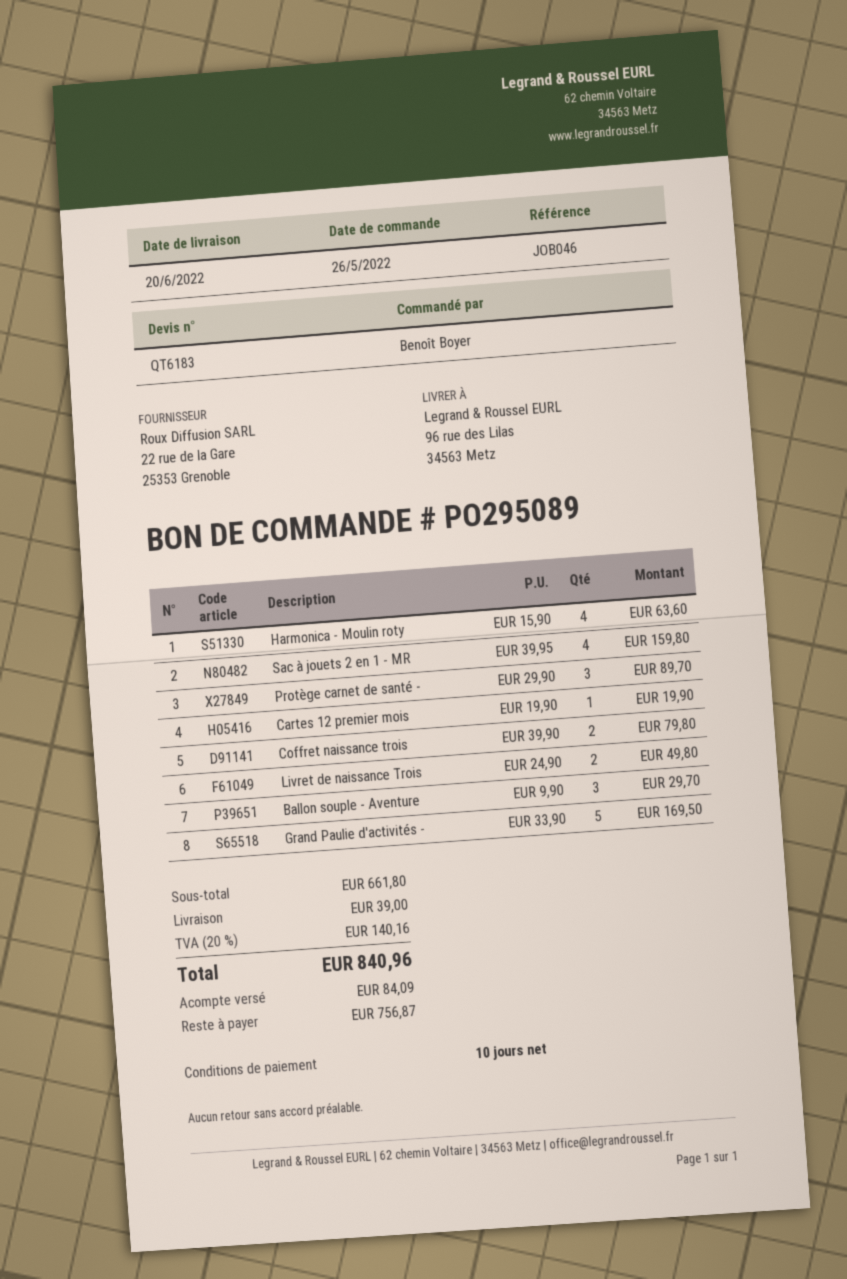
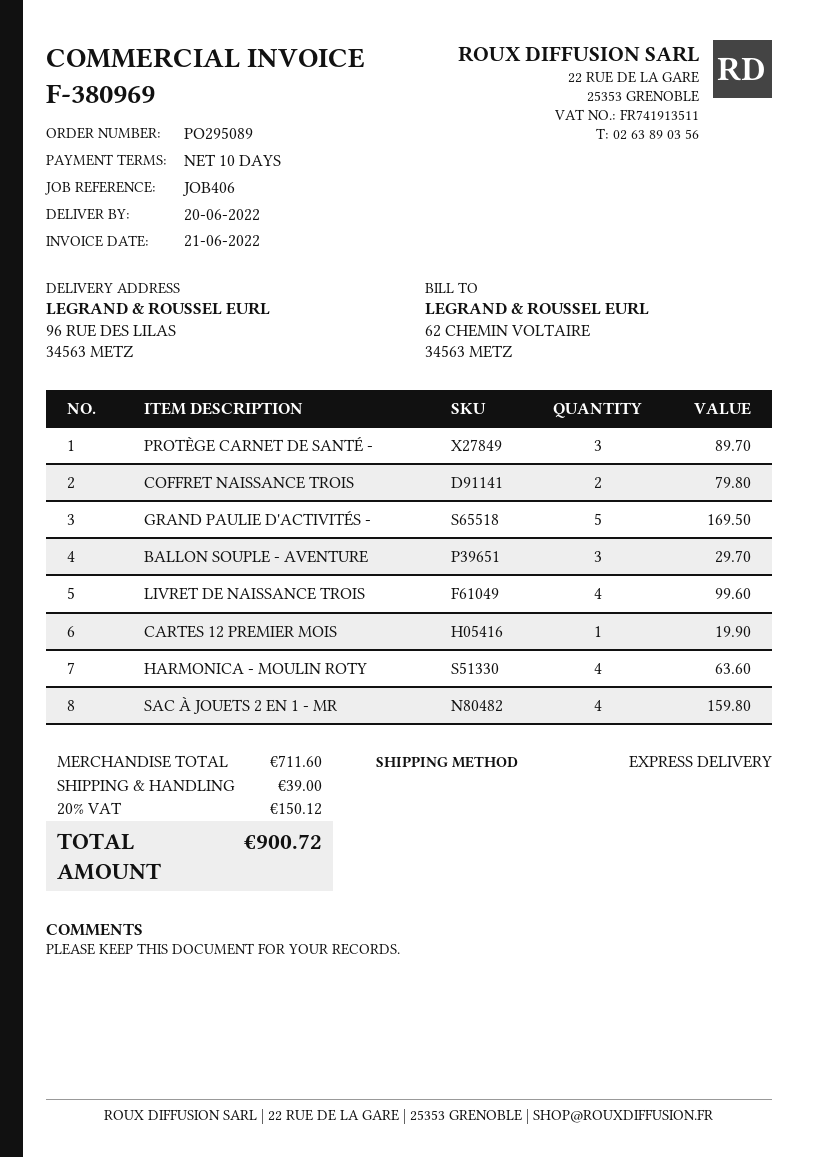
reference: JOB046 -> JOB406
Livret de naissance Trois: 2 for 49.80 -> 4 for 99.60
subtotal: 661.80 -> 711.60
tax: 20% = 140.16 -> 20% = 150.12
total: 840.96 -> 900.72

